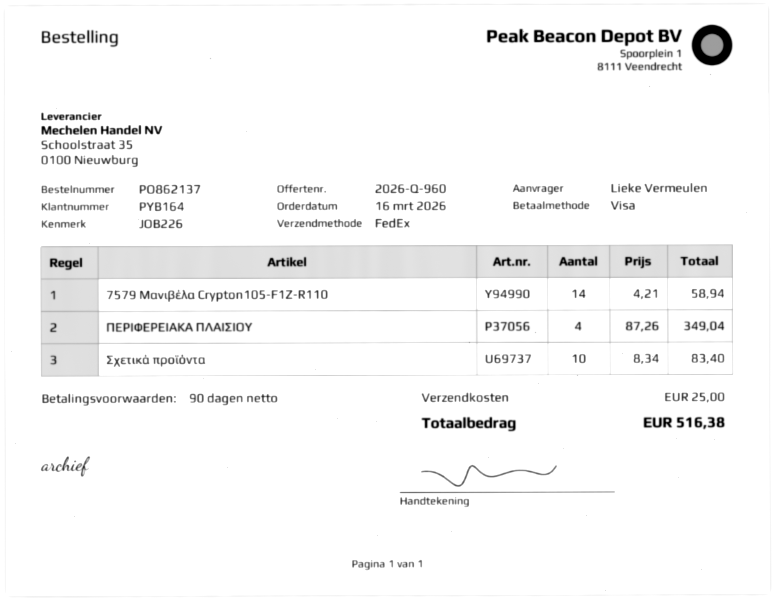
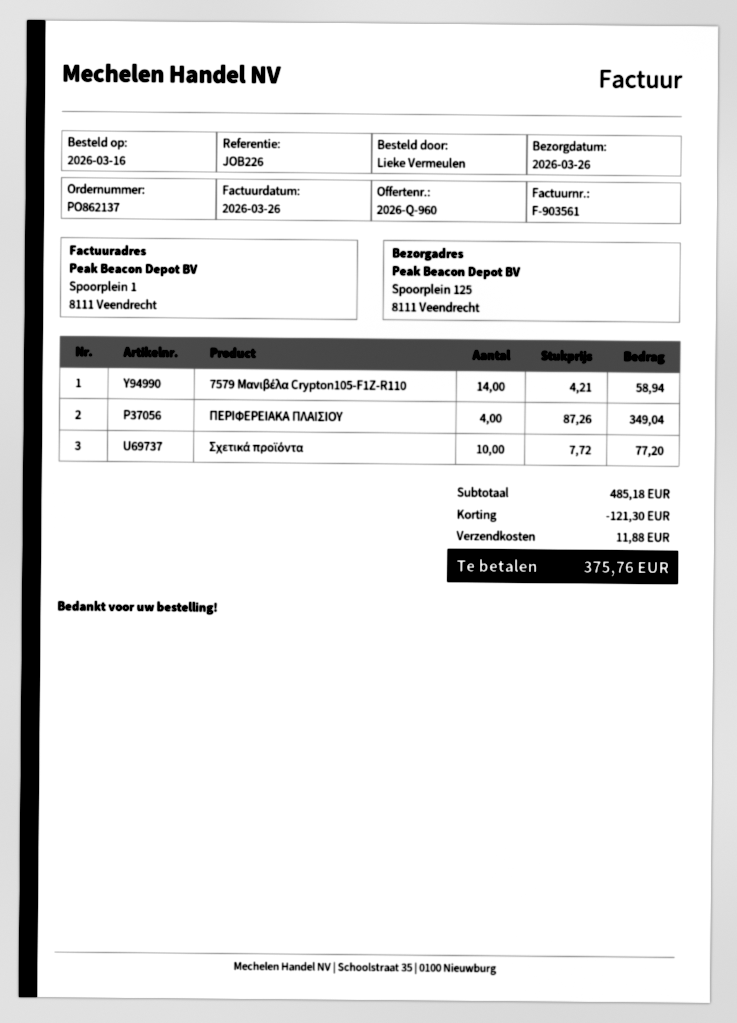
Σχετικά προϊόντα: 10 x 8.34 = 83.40 -> 10 x 7.72 = 77.20
discount: none -> 121.30
shipping: 25.00 -> 11.88
total: 516.38 -> 375.76

